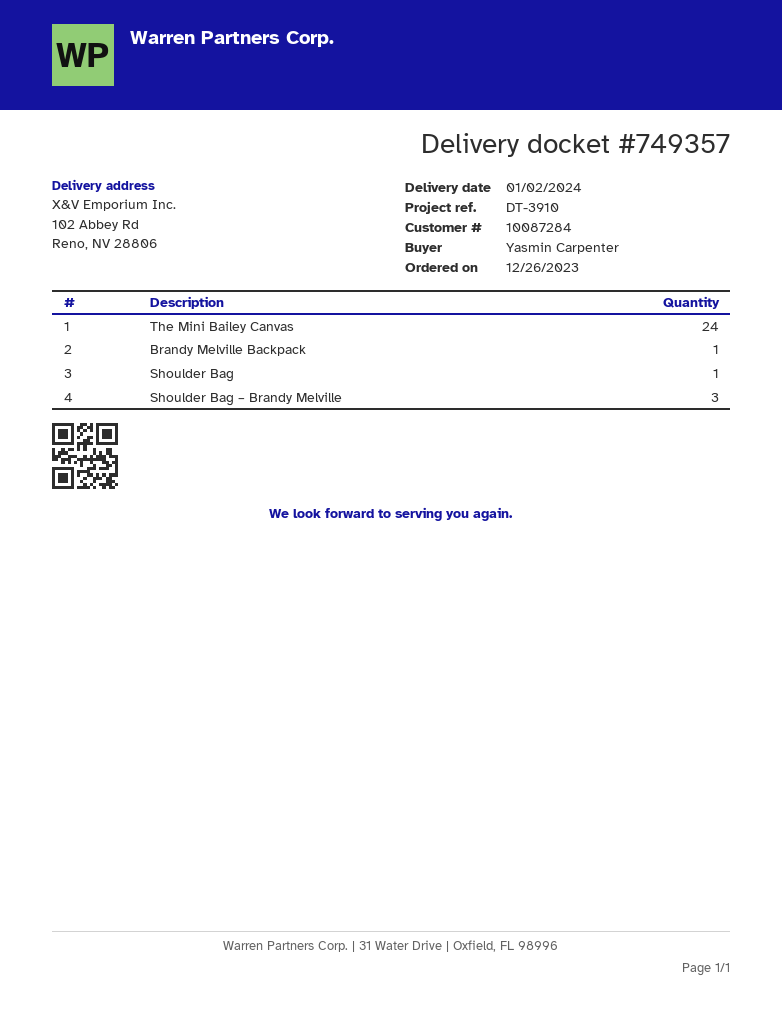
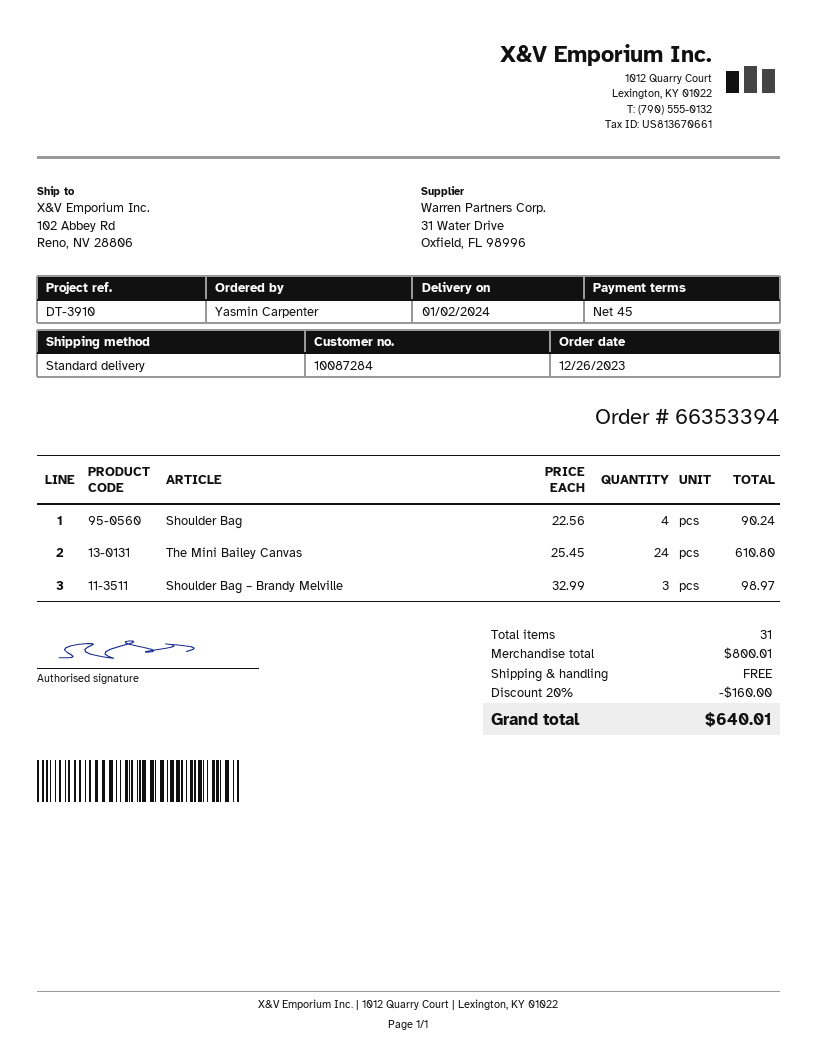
Brandy Melville Backpack: 1 -> none
Shoulder Bag: 1 -> 4

